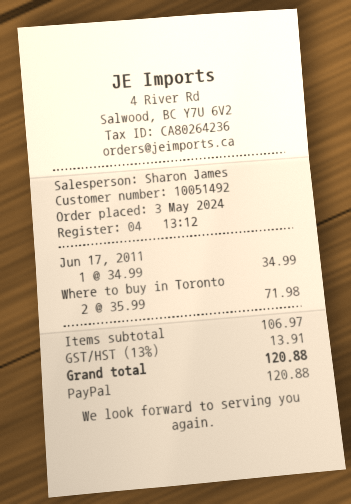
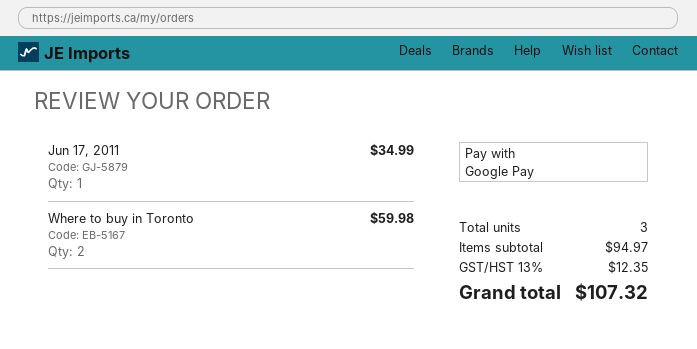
payment method: PayPal -> Google Pay
Where to buy in Toronto: 2 for 71.98 -> 2 for 59.98
subtotal: 106.97 -> 94.97
tax: 13% = 13.91 -> 13% = 12.35
total: 120.88 -> 107.32

